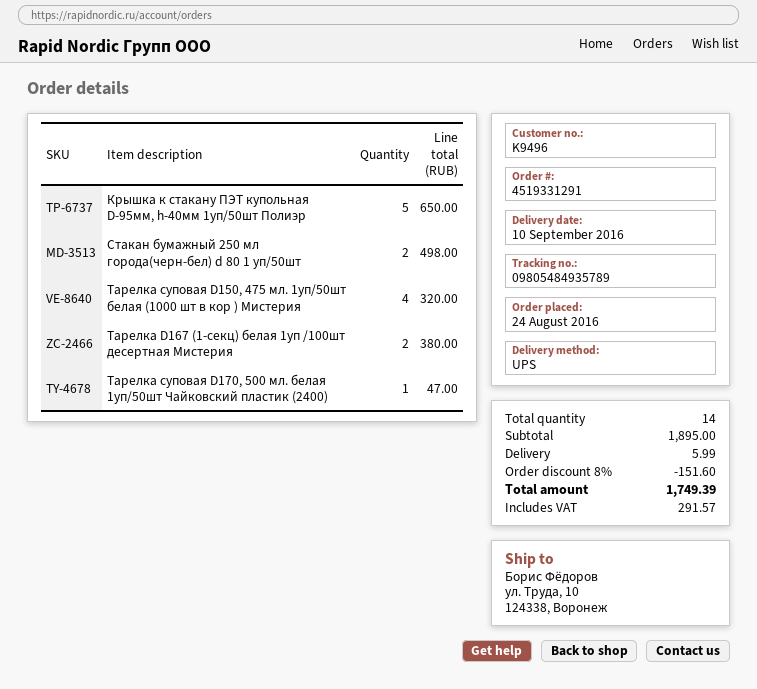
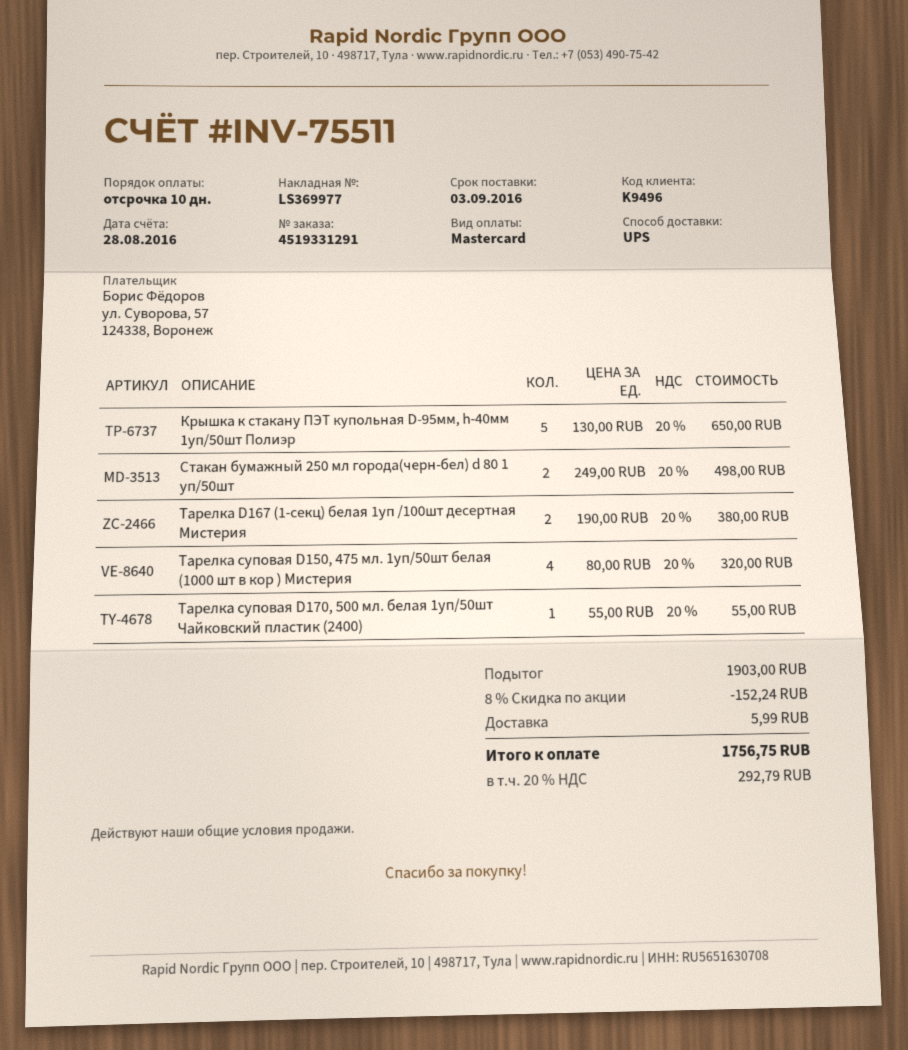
delivery date: 2016-09-10 -> 2016-09-03
Тарелка суповая D170, 500 мл. белая 1уп/50шт Чайковский пластик (2400): 1 for 47.00 -> 1 for 55.00
subtotal: 1895.00 -> 1903.00
discount: 8% = 151.60 -> 8% = 152.24
tax: 291.57 -> 292.79
total: 1749.39 -> 1756.75

